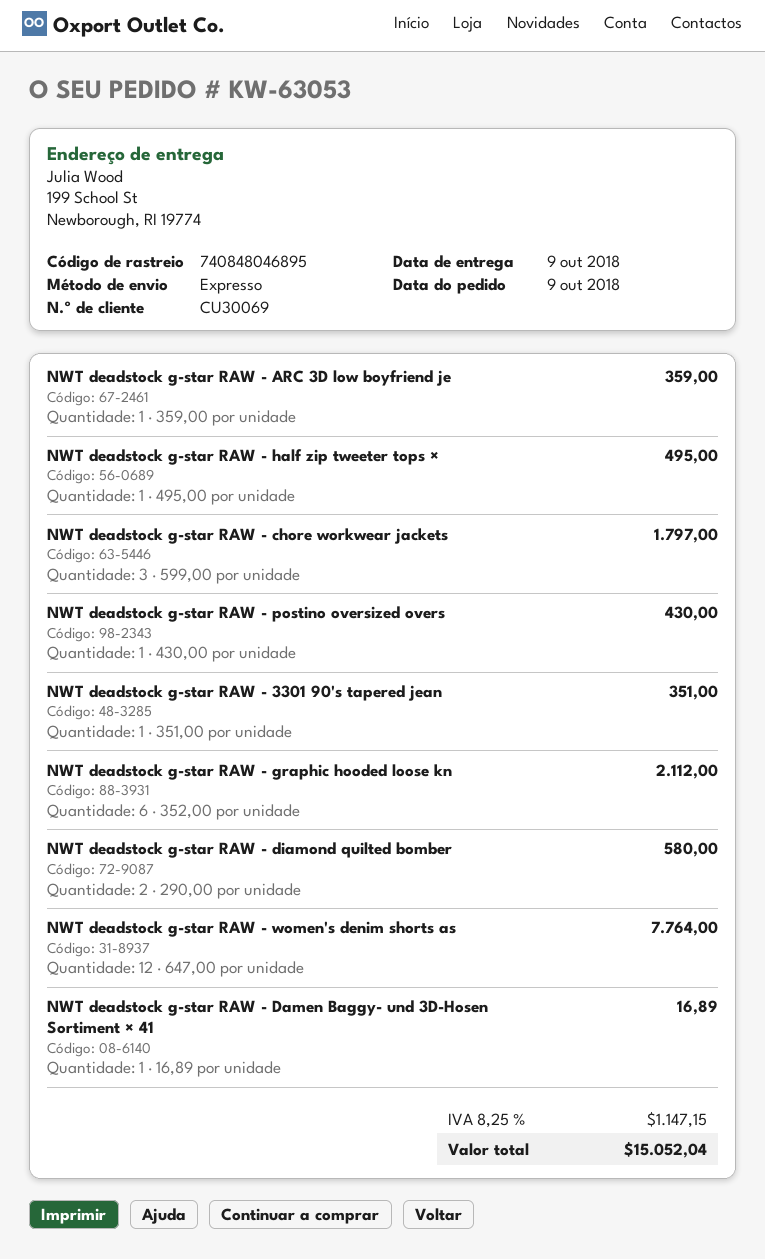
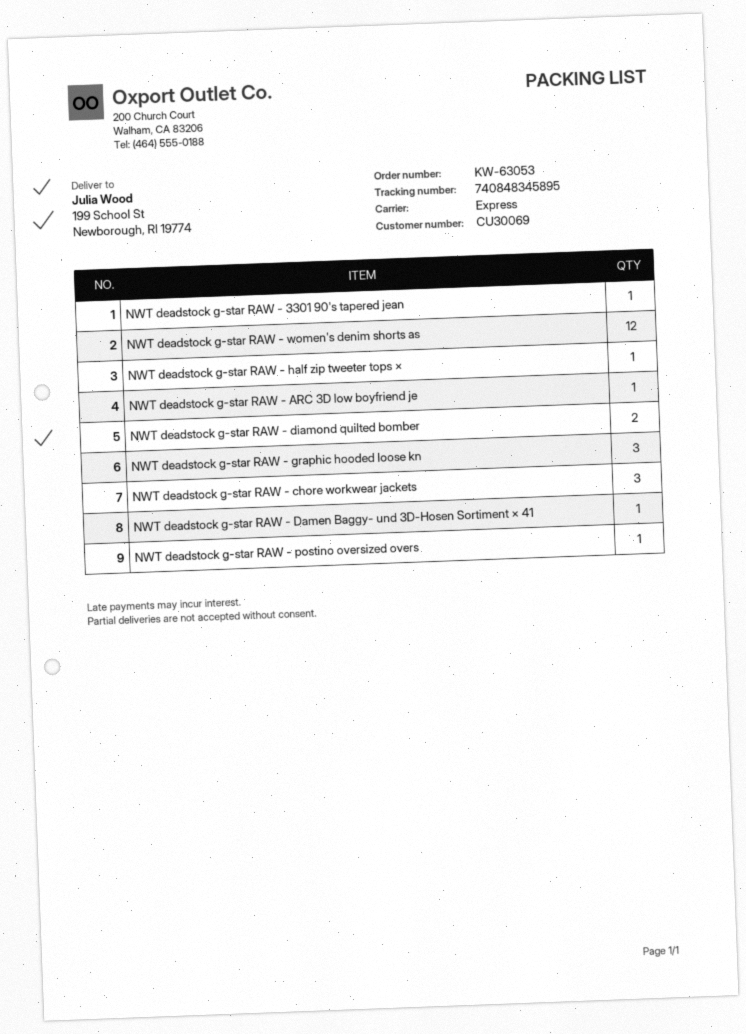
tracking number: 740848046895 -> 740848345895
NWT deadstock g-star RAW - graphic hooded loose kn: 6 -> 3

